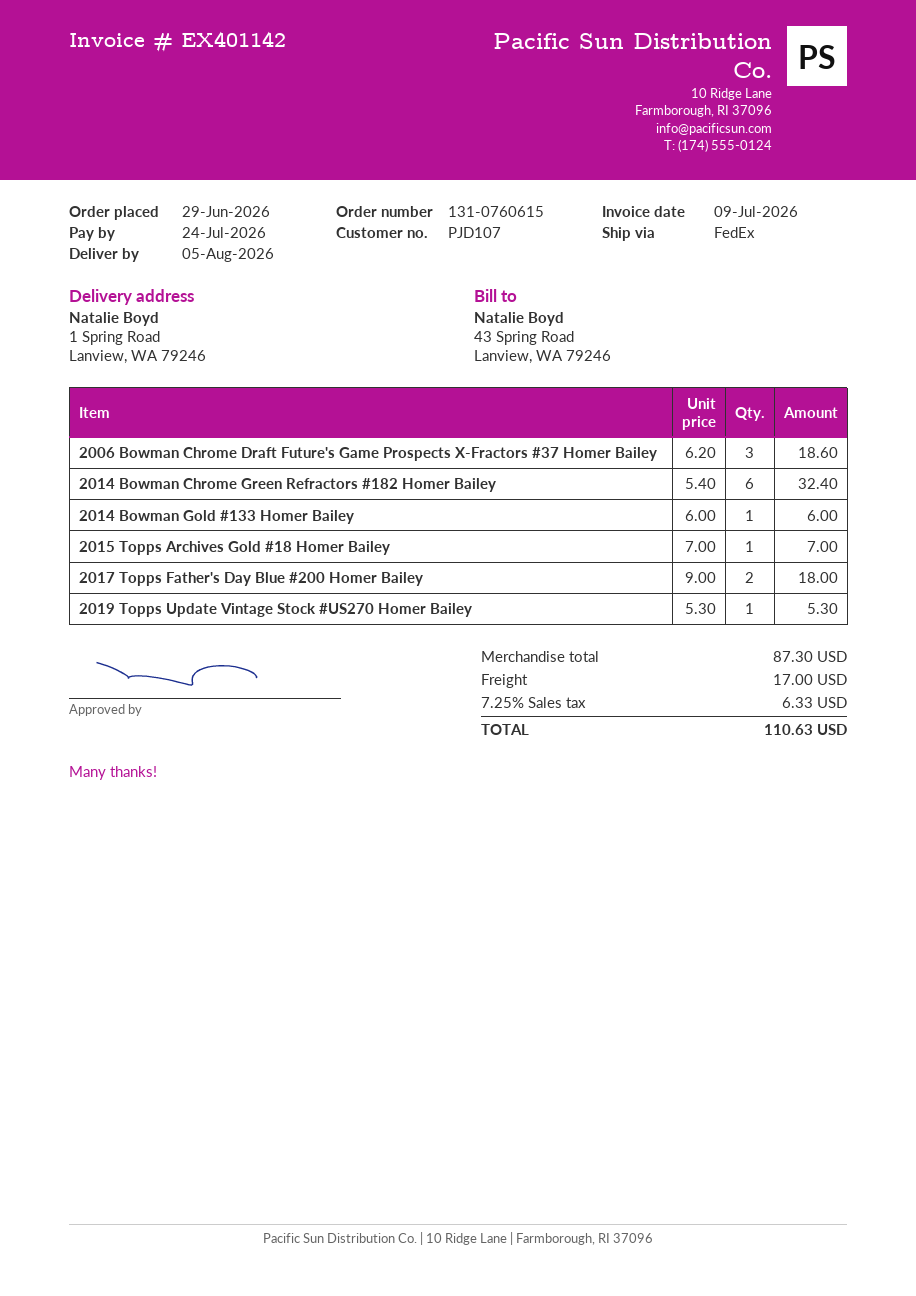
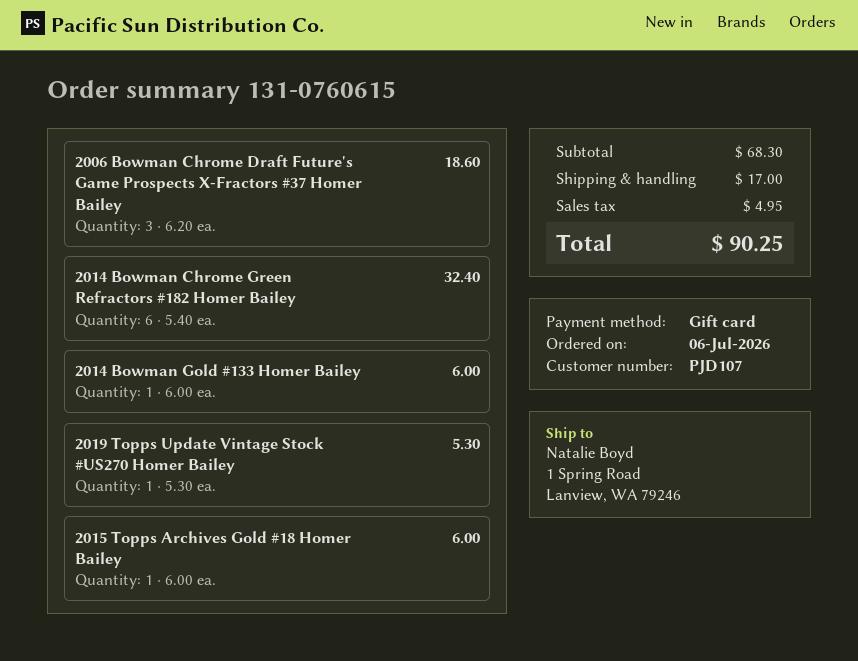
order date: 2026-06-29 -> 2026-07-06
2015 Topps Archives Gold #18 Homer Bailey: 1 x 7.00 = 7.00 -> 1 x 6.00 = 6.00
2017 Topps Father's Day Blue #200 Homer Bailey: 2 x 9.00 = 18.00 -> none
subtotal: 87.30 -> 68.30
tax: 6.33 -> 4.95
total: 110.63 -> 90.25

